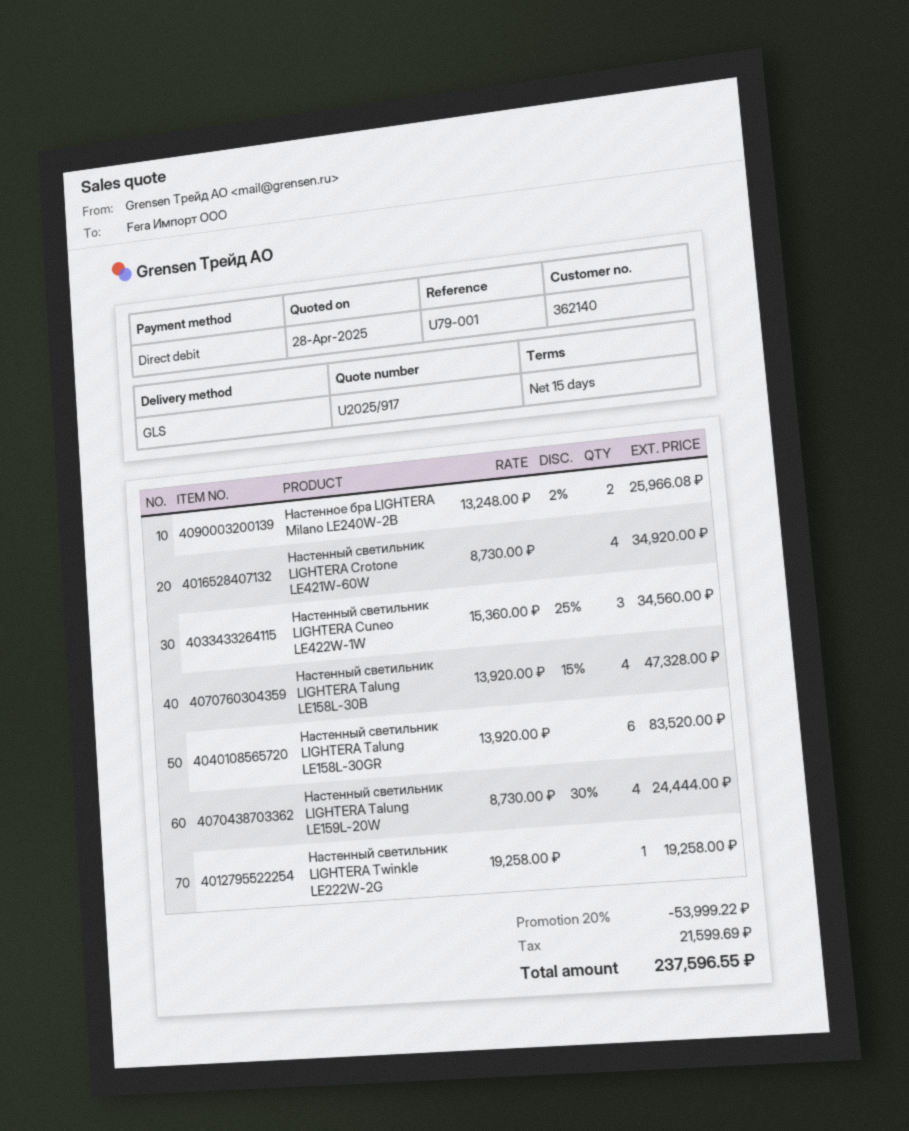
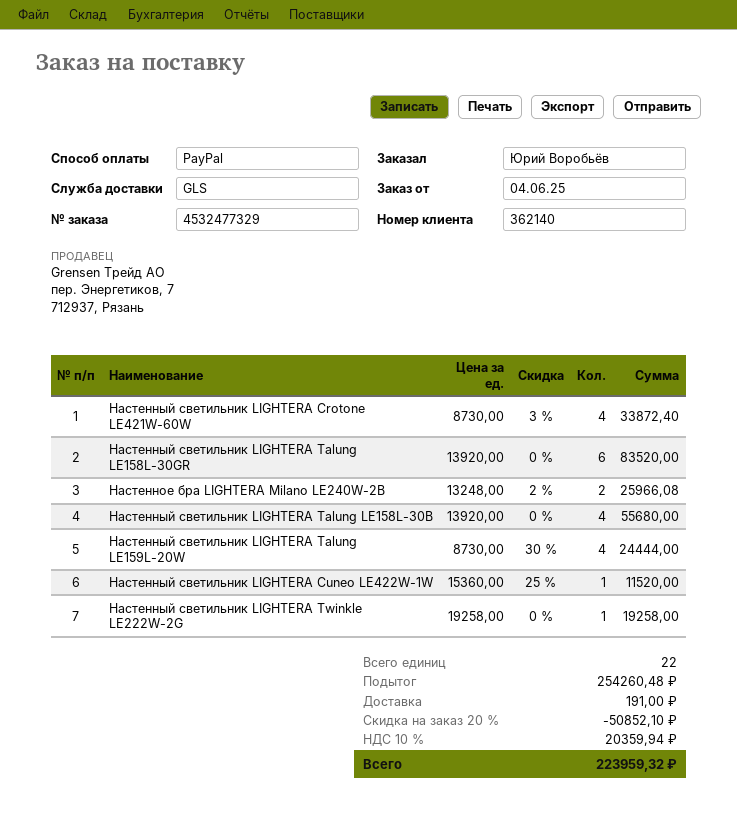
payment method: direct debit -> PayPal
Настенный светильник LIGHTERA Crotone LE421W-60W: 4 x 8730.00 = 34920.00 -> 4 x 8730.00 - 3% = 33872.40
Настенный светильник LIGHTERA Cuneo LE422W-1W: 3 x 15360.00 - 25% = 34560.00 -> 1 x 15360.00 - 25% = 11520.00
Настенный светильник LIGHTERA Talung LE158L-30B: 4 x 13920.00 - 15% = 47328.00 -> 4 x 13920.00 = 55680.00
discount: 20% = 53999.22 -> 20% = 50852.10
shipping: none -> 191.00
tax: 21599.69 -> 20359.94
total: 237596.55 -> 223959.32

